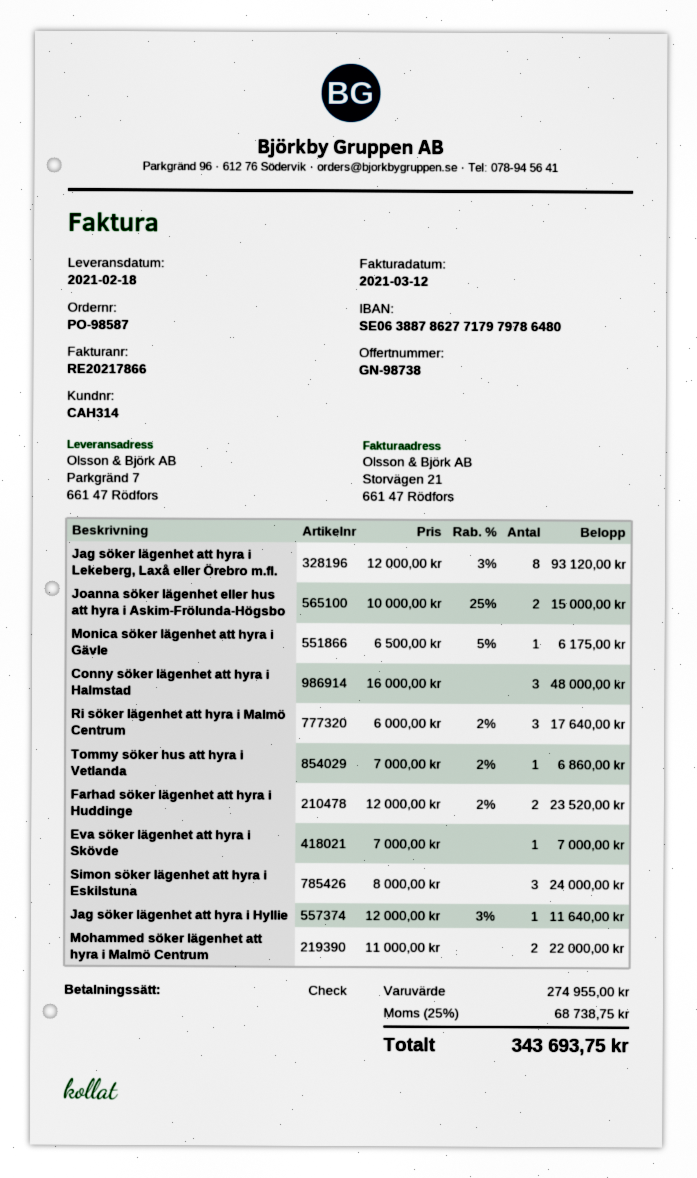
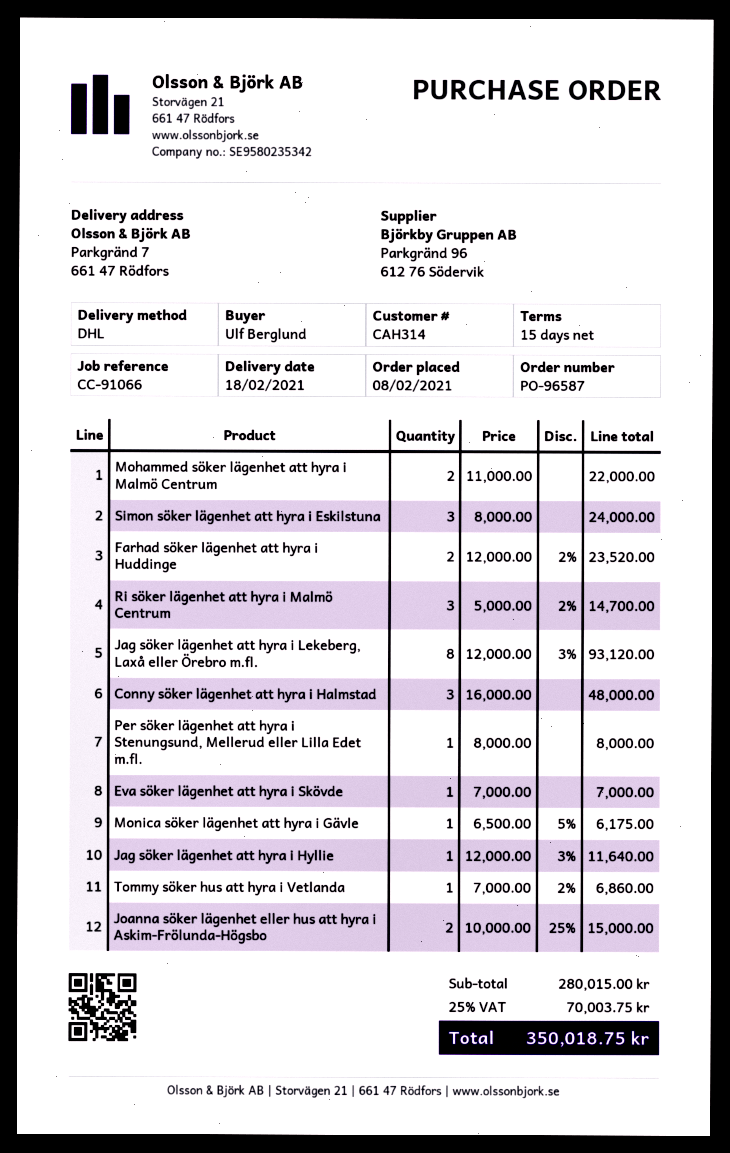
order number: PO-98587 -> PO-96587
Ri söker lägenhet att hyra i Malmö Centrum: 3 x 6000.00 - 2% = 17640.00 -> 3 x 5000.00 - 2% = 14700.00
Per söker lägenhet att hyra i Stenungsund, Mellerud eller Lilla Edet m.fl.: none -> 1 x 8000.00 = 8000.00
subtotal: 274955.00 -> 280015.00
tax: 25% = 68738.75 -> 25% = 70003.75
total: 343693.75 -> 350018.75

